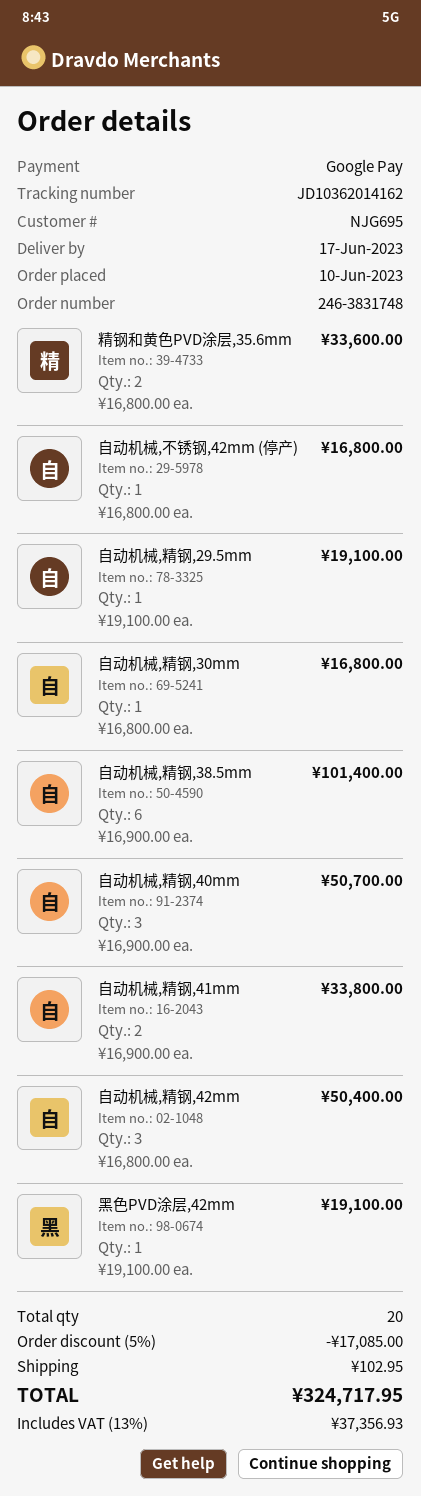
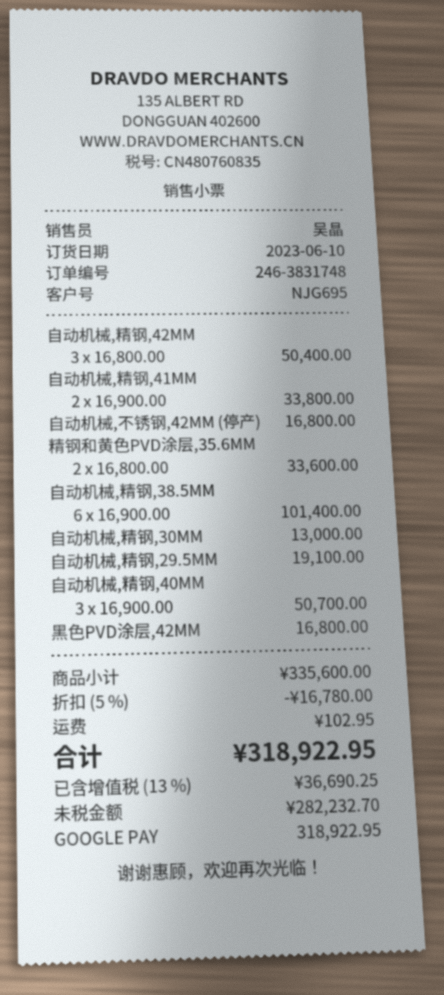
自动机械,精钢,30mm: 1 x 16800.00 = 16800.00 -> 1 x 13000.00 = 13000.00
黑色PVD涂层,42mm: 1 x 19100.00 = 19100.00 -> 1 x 16800.00 = 16800.00
discount: 5% = 17085.00 -> 5% = 16780.00
tax: 13% = 37356.93 -> 13% = 36690.25
total: 324717.95 -> 318922.95

